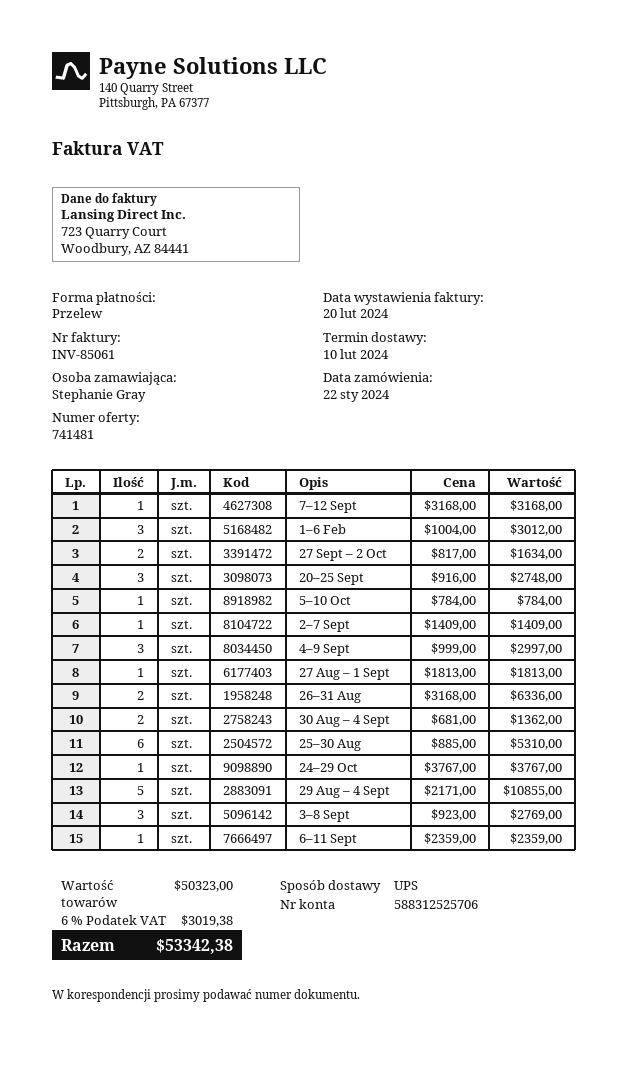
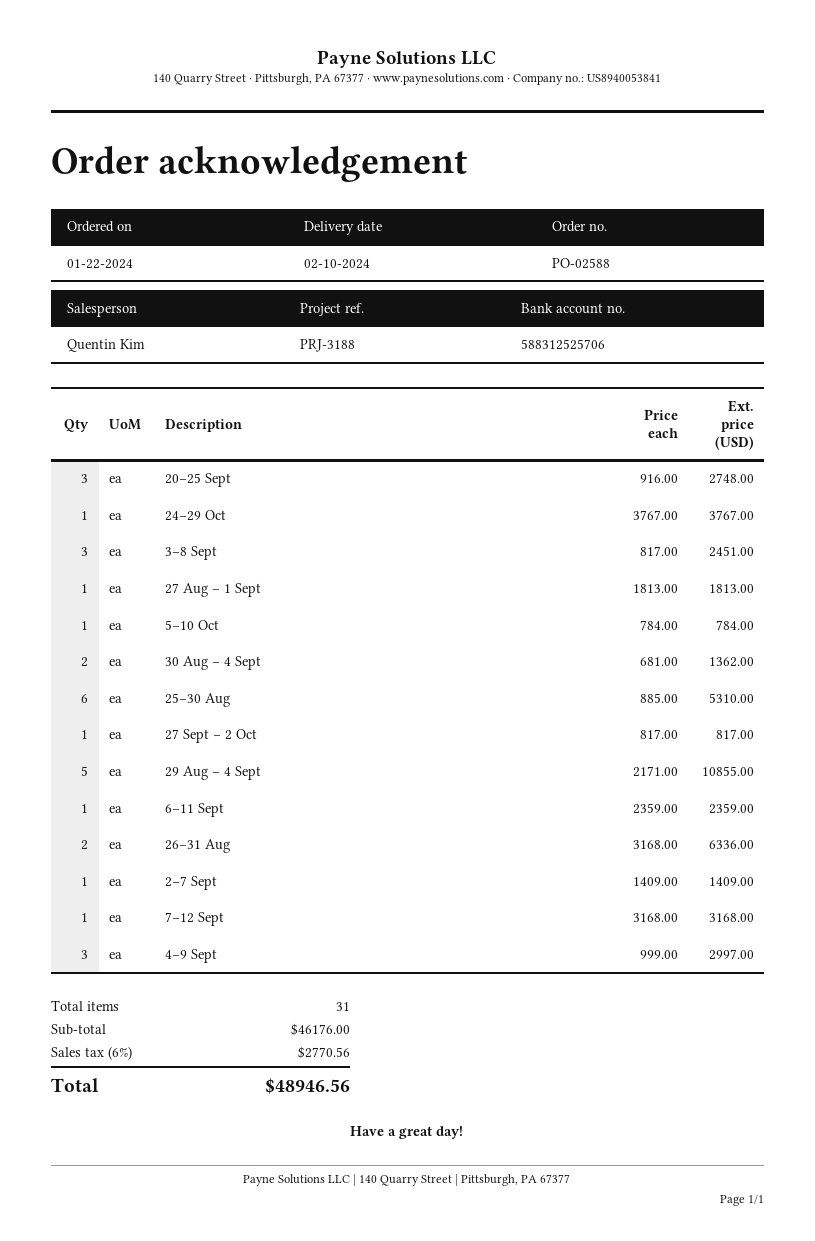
1–6 Feb: 3 x 1004.00 = 3012.00 -> none
27 Sept – 2 Oct: 2 x 817.00 = 1634.00 -> 1 x 817.00 = 817.00
3–8 Sept: 3 x 923.00 = 2769.00 -> 3 x 817.00 = 2451.00
subtotal: 50323.00 -> 46176.00
tax: 6% = 3019.38 -> 6% = 2770.56
total: 53342.38 -> 48946.56

